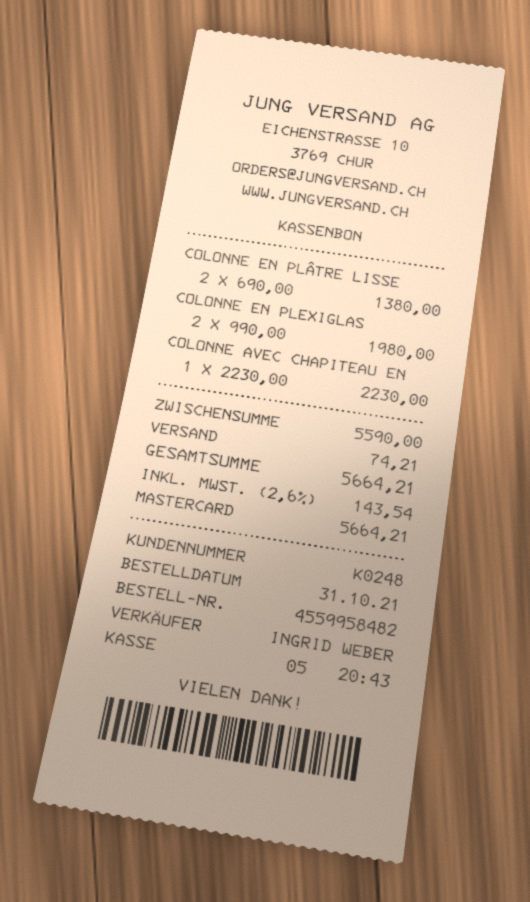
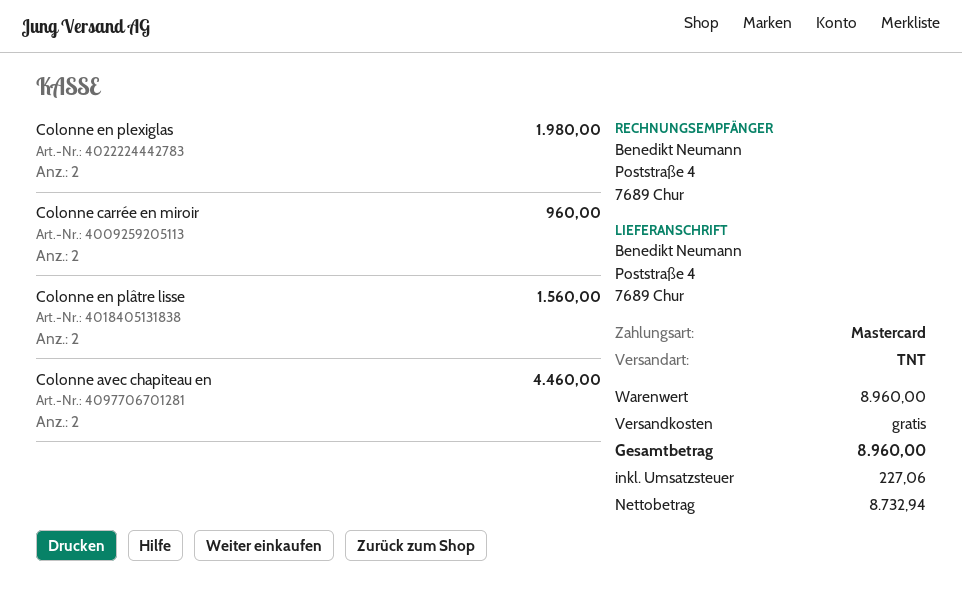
COLONNE EN PLÂTRE LISSE: 2 for 1380.00 -> 2 for 1560.00
COLONNE AVEC CHAPITEAU EN: 1 for 2230.00 -> 2 for 4460.00
Colonne carrée en miroir: none -> 2 for 960.00
subtotal: 5590.00 -> 8960.00
shipping: 74.21 -> 0.00
tax: 143.54 -> 227.06
total: 5664.21 -> 8960.00

